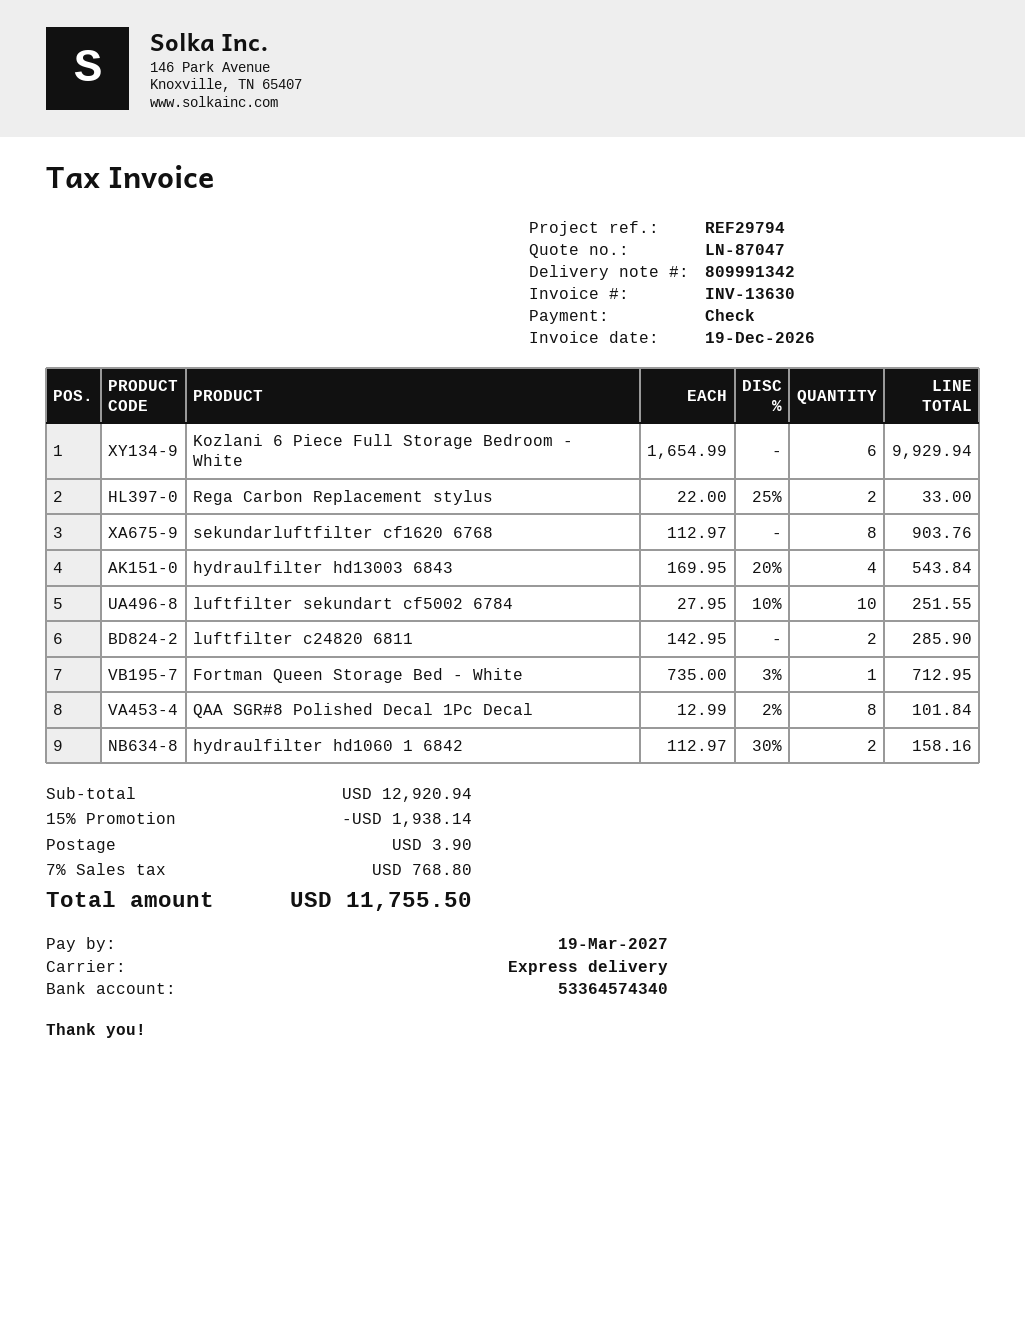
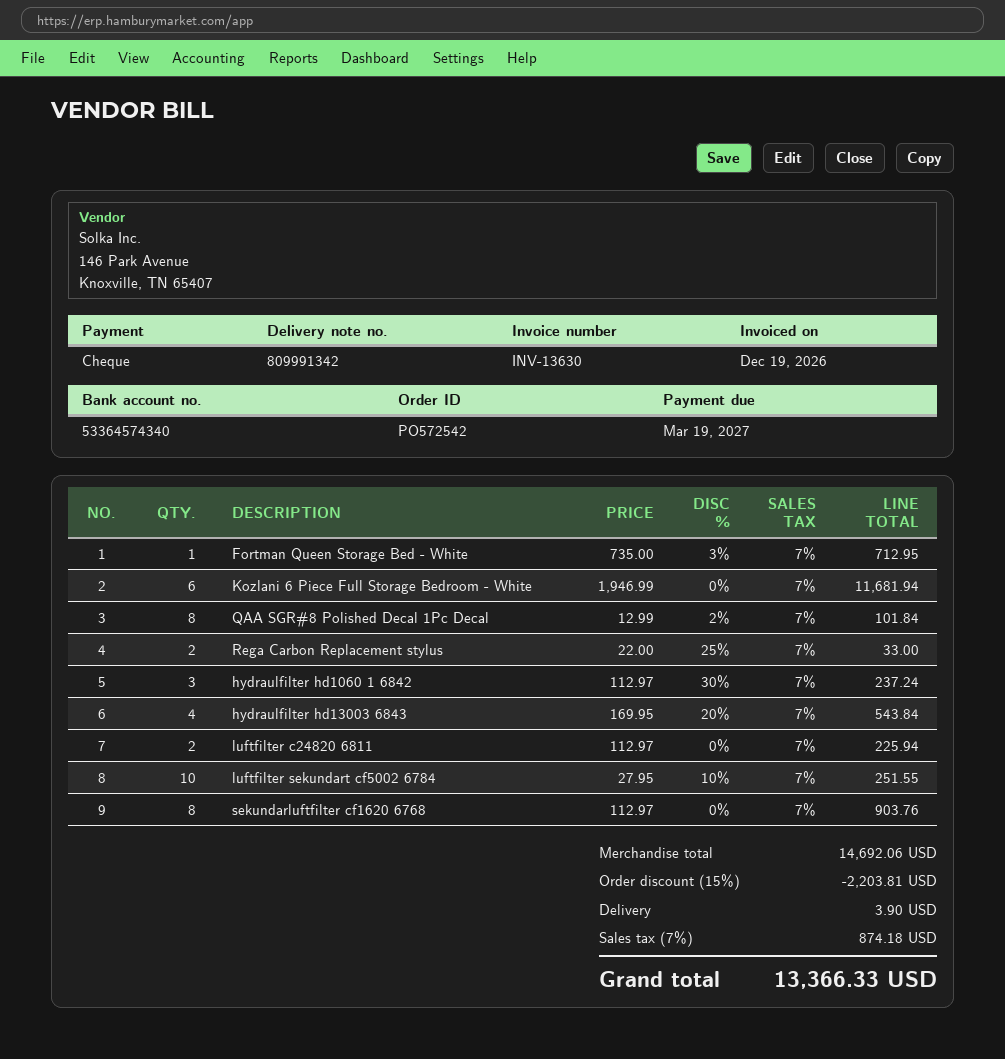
Kozlani 6 Piece Full Storage Bedroom - White: 6 x 1654.99 = 9929.94 -> 6 x 1946.99 = 11681.94
luftfilter c24820 6811: 2 x 142.95 = 285.90 -> 2 x 112.97 = 225.94
hydraulfilter hd1060 1 6842: 2 x 112.97 - 30% = 158.16 -> 3 x 112.97 - 30% = 237.24
subtotal: 12920.94 -> 14692.06
discount: 15% = 1938.14 -> 15% = 2203.81
tax: 7% = 768.80 -> 7% = 874.18
total: 11755.50 -> 13366.33

